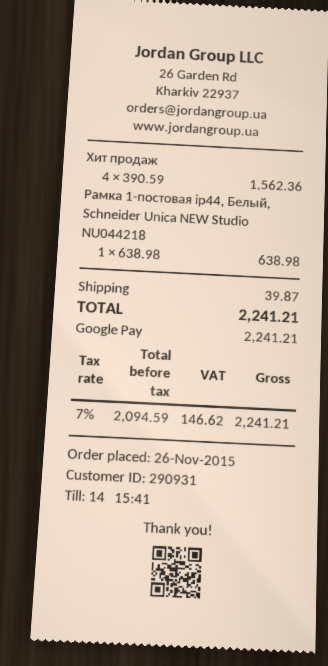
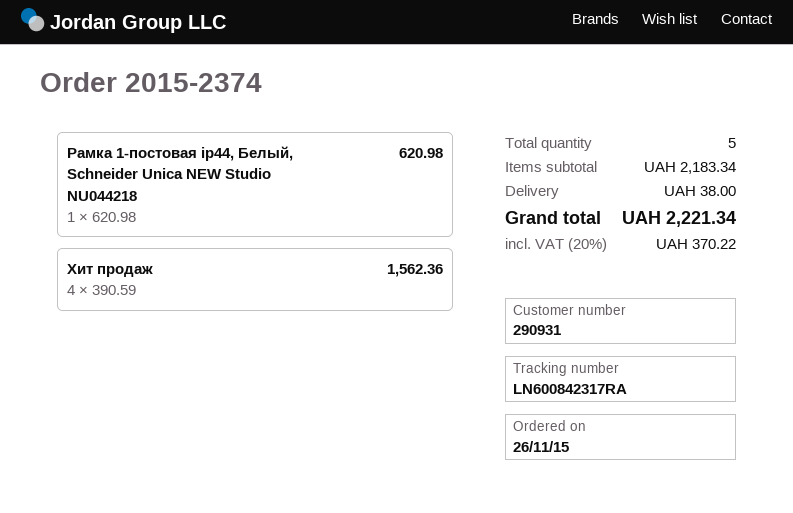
Рамка 1-постовая ip44, Белый, Schneider Unica NEW Studio NU044218: 1 x 638.98 = 638.98 -> 1 x 620.98 = 620.98
shipping: 39.87 -> 38.00
tax: 7% = 146.62 -> 20% = 370.22
total: 2241.21 -> 2221.34

